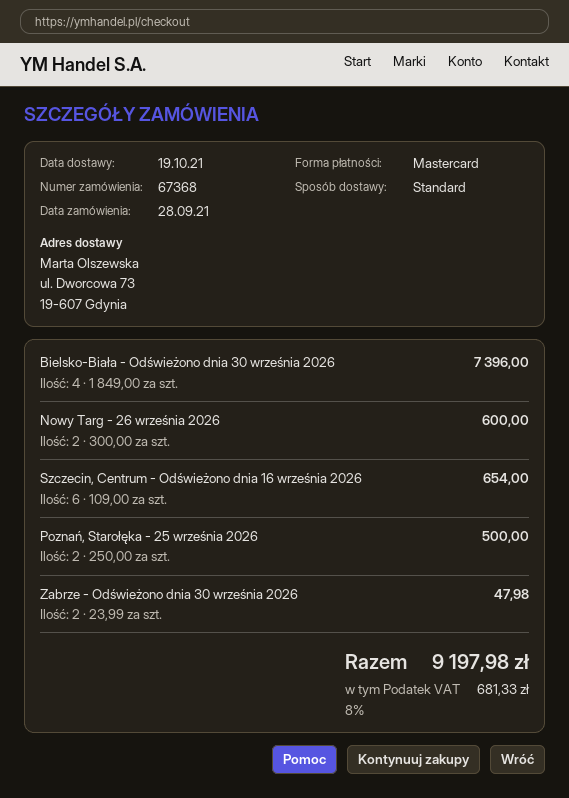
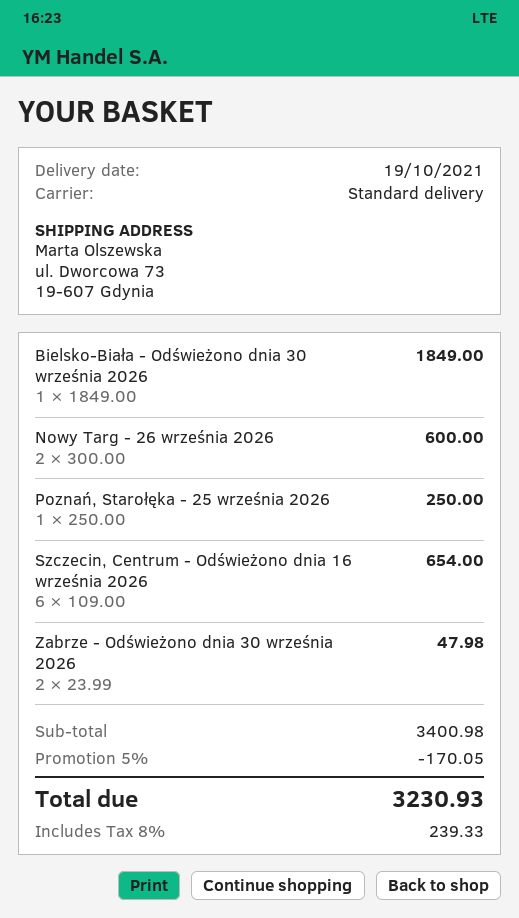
Bielsko-Biała - Odświeżono dnia 30 września 2026: 4 x 1849.00 = 7396.00 -> 1 x 1849.00 = 1849.00
Poznań, Starołęka - 25 września 2026: 2 x 250.00 = 500.00 -> 1 x 250.00 = 250.00
discount: none -> 5% = 170.05
tax: 8% = 681.33 -> 8% = 239.33
total: 9197.98 -> 3230.93

